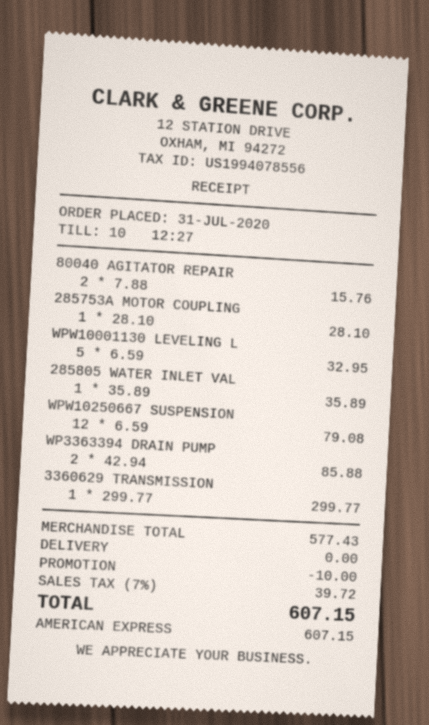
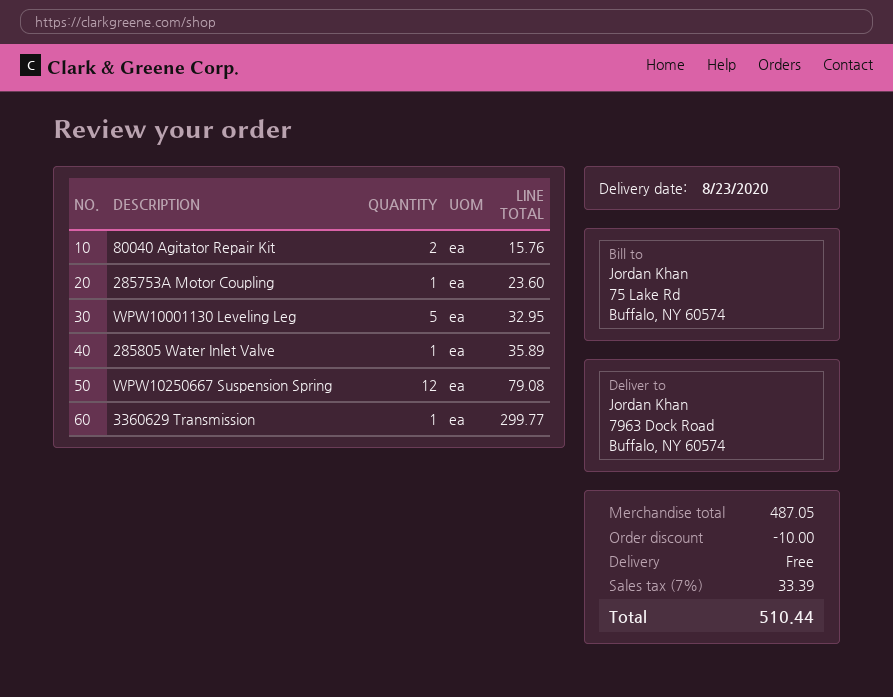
285753A MOTOR COUPLING: 1 for 28.10 -> 1 for 23.60
WP3363394 DRAIN PUMP: 2 for 85.88 -> none
subtotal: 577.43 -> 487.05
tax: 7% = 39.72 -> 7% = 33.39
total: 607.15 -> 510.44

